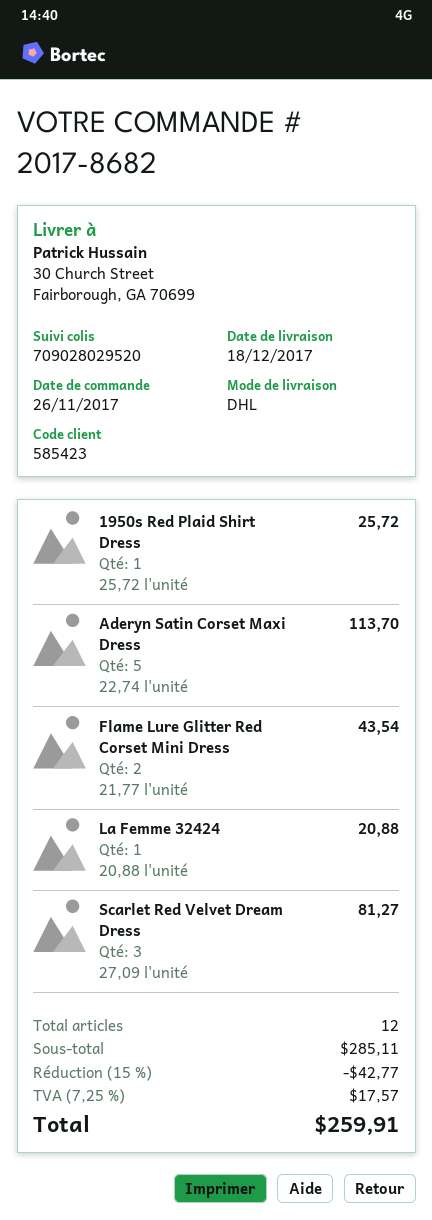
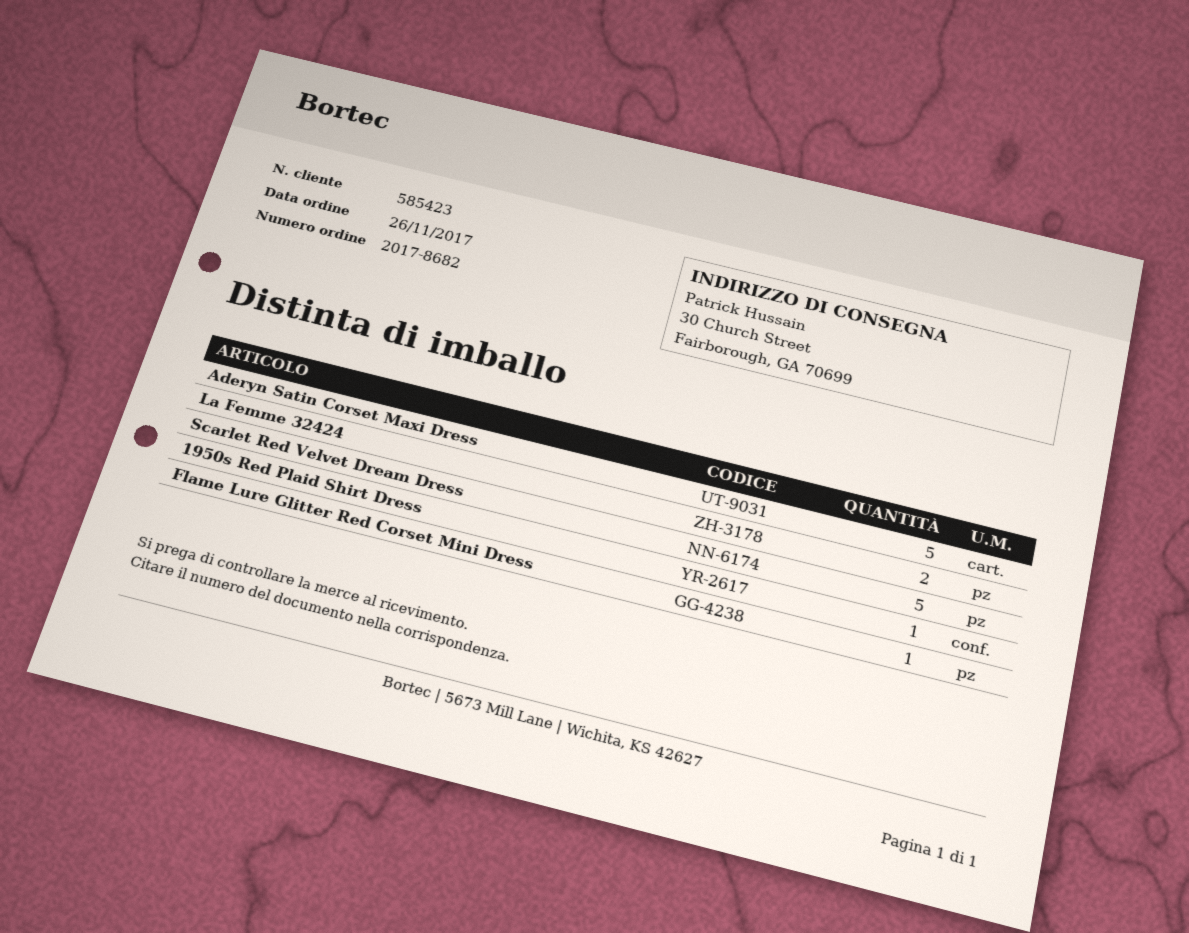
Flame Lure Glitter Red Corset Mini Dress: 2 -> 1
La Femme 32424: 1 -> 2
Scarlet Red Velvet Dream Dress: 3 -> 5

